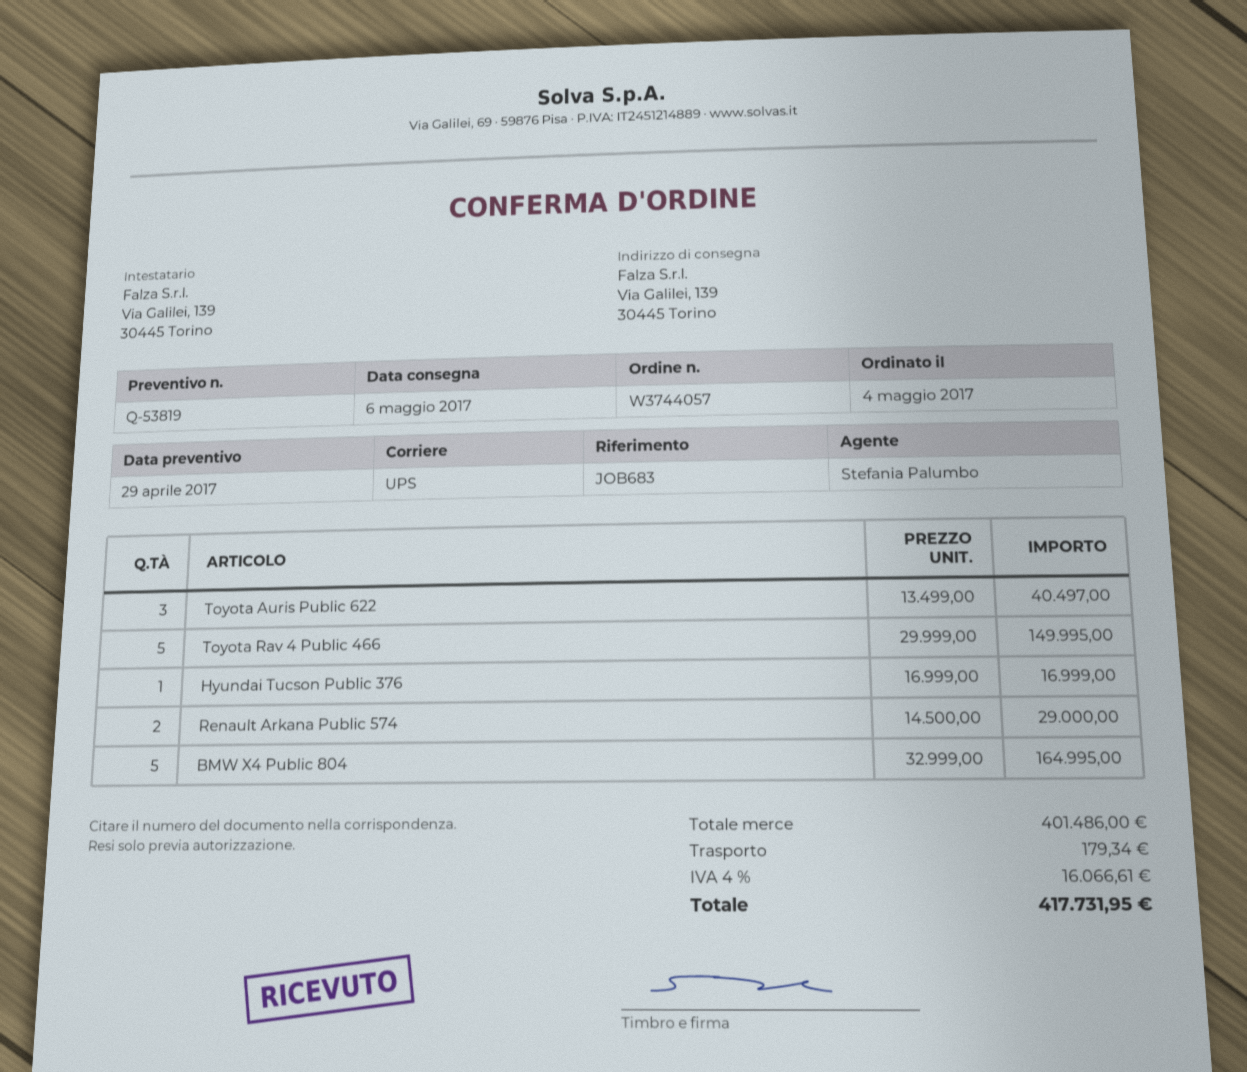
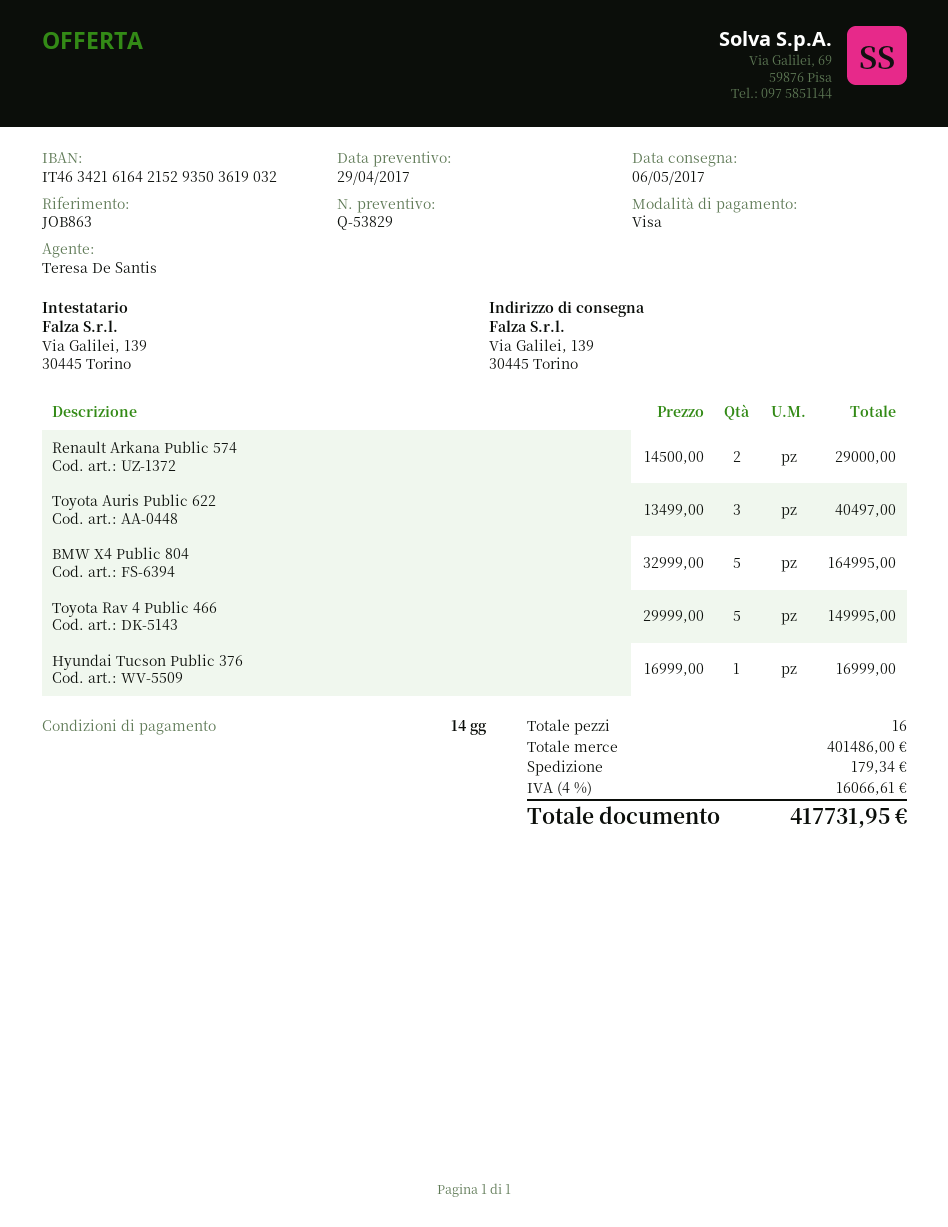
quote number: Q-53819 -> Q-53829
reference: JOB683 -> JOB863
sales rep: Stefania Palumbo -> Teresa De Santis

